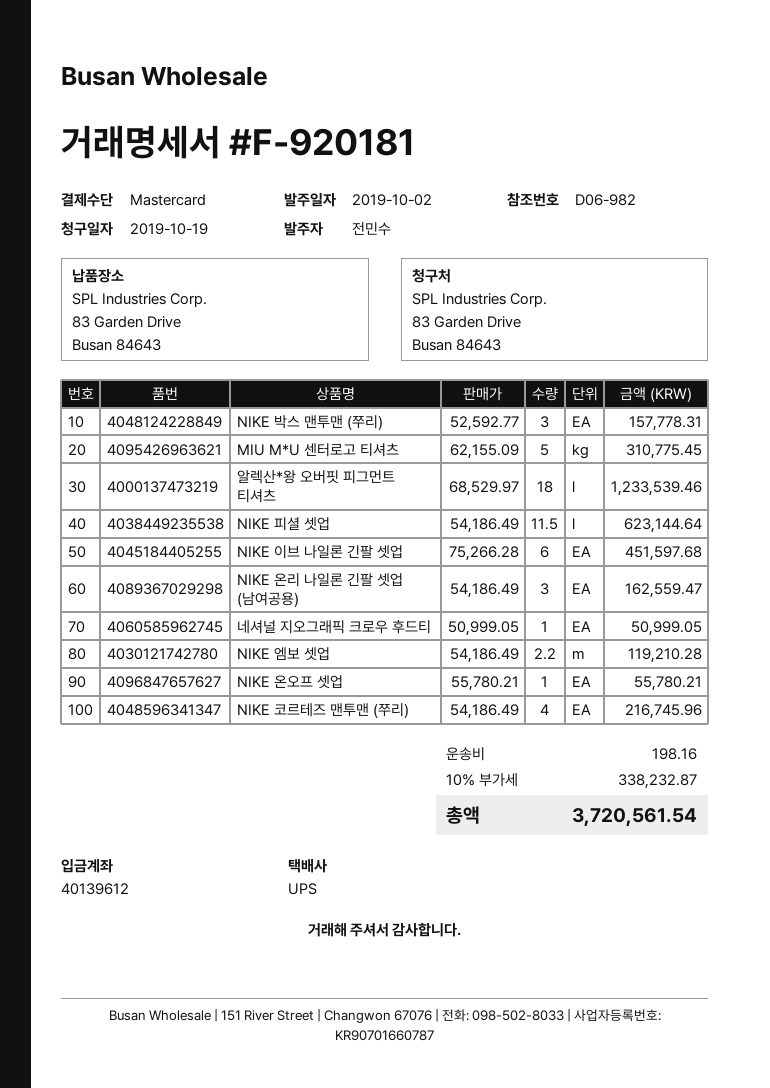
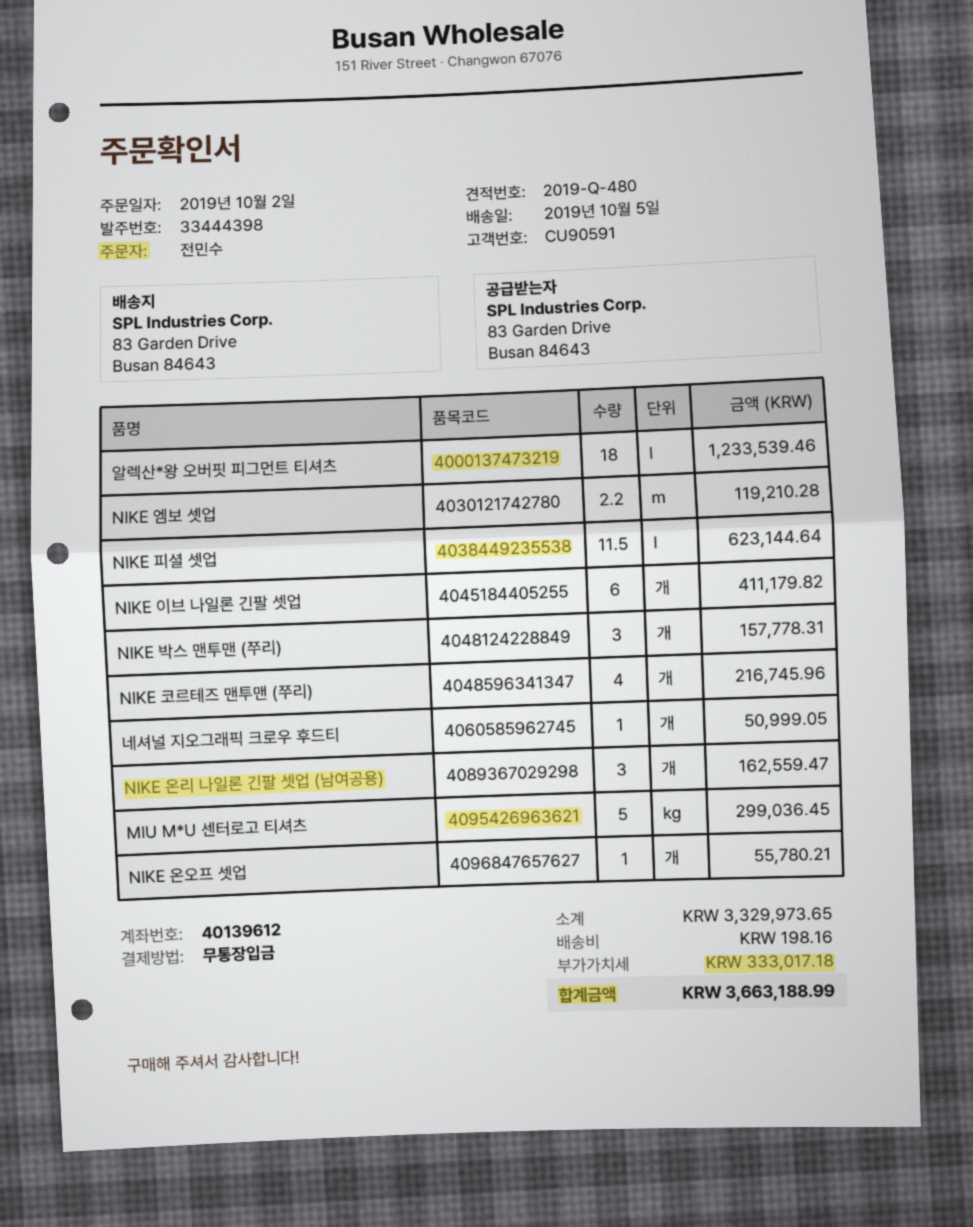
payment method: Mastercard -> bank transfer
MIU M*U 센터로고 티셔츠: 5 for 310775.45 -> 5 for 299036.45
NIKE 이브 나일론 긴팔 셋업: 6 for 451597.68 -> 6 for 411179.82
tax: 338232.87 -> 333017.18
total: 3720561.54 -> 3663188.99

